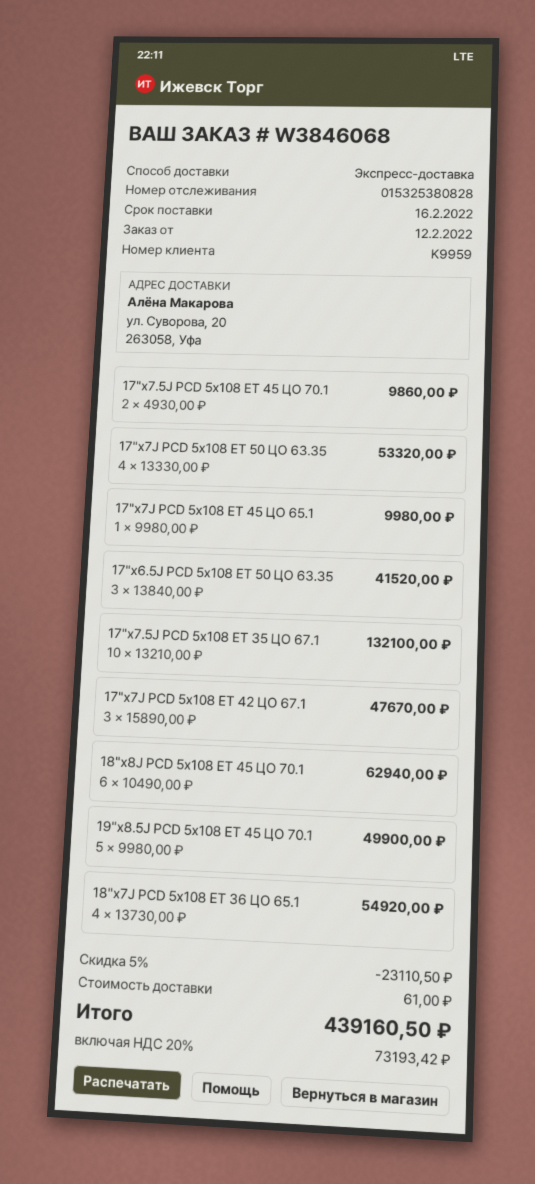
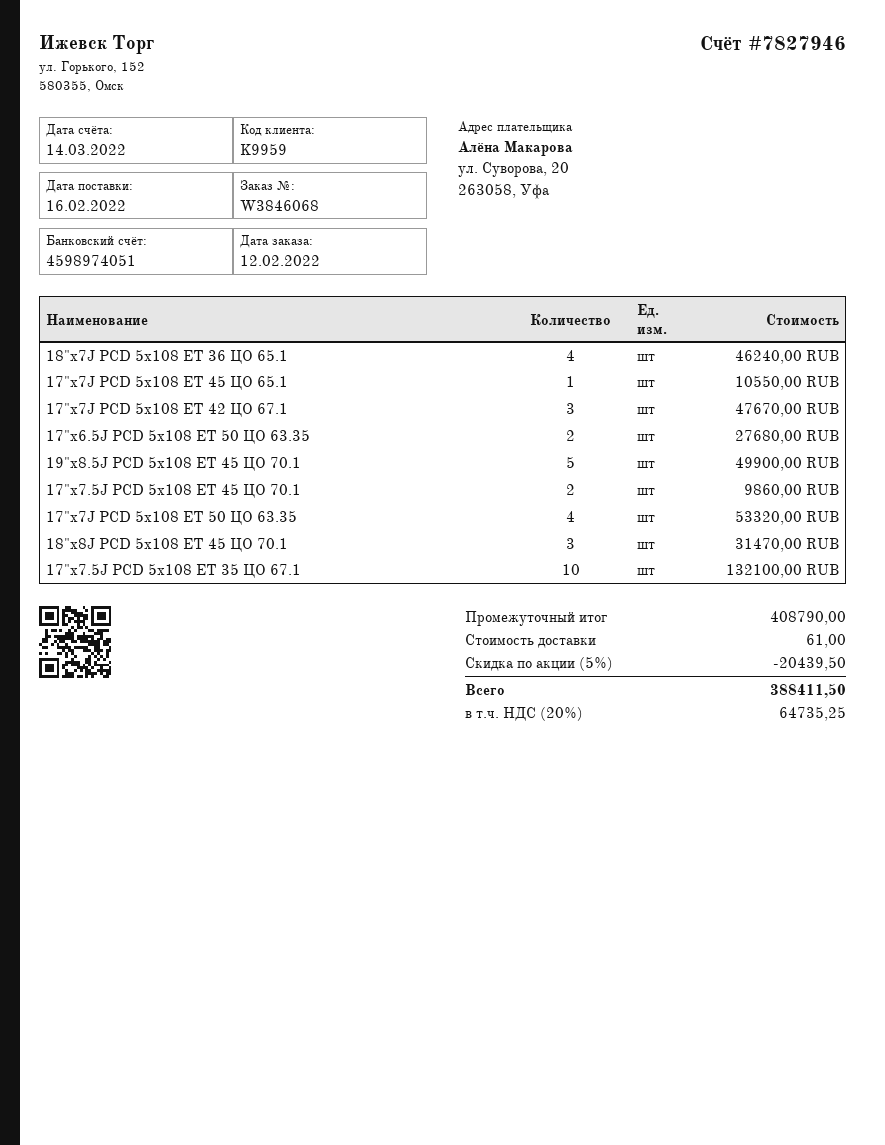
17"x7J PCD 5x108 ЕТ 45 ЦО 65.1: 1 for 9980.00 -> 1 for 10550.00
17"x6.5J PCD 5x108 ЕТ 50 ЦО 63.35: 3 for 41520.00 -> 2 for 27680.00
18"x8J PCD 5x108 ЕТ 45 ЦО 70.1: 6 for 62940.00 -> 3 for 31470.00
18"x7J PCD 5x108 ЕТ 36 ЦО 65.1: 4 for 54920.00 -> 4 for 46240.00
discount: 5% = 23110.50 -> 5% = 20439.50
tax: 20% = 73193.42 -> 20% = 64735.25
total: 439160.50 -> 388411.50

